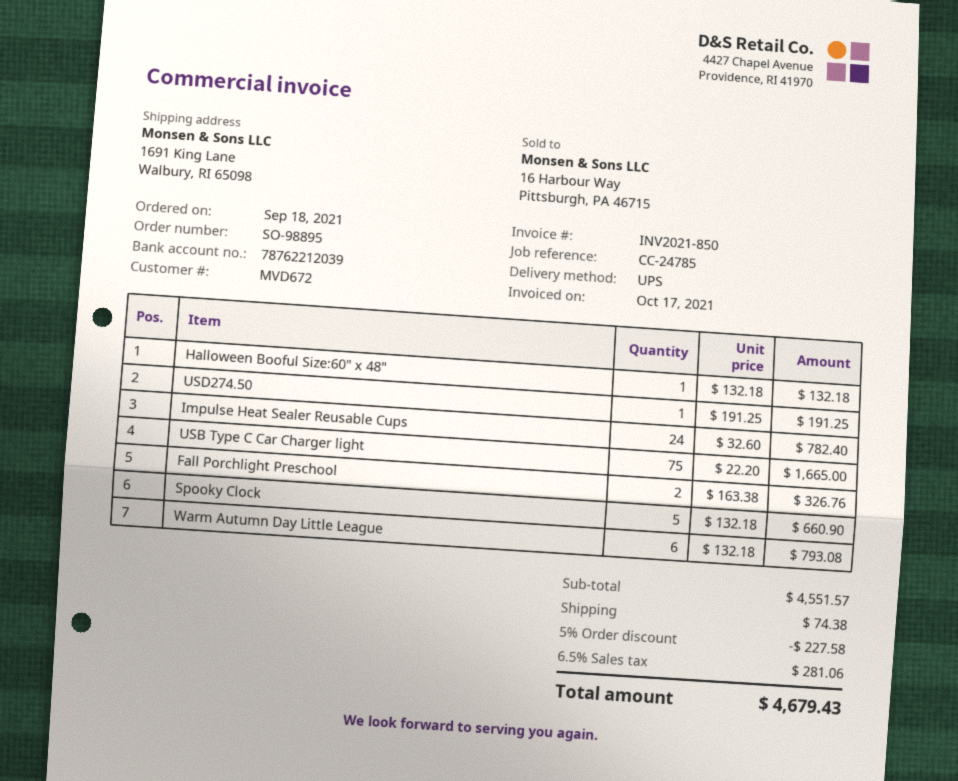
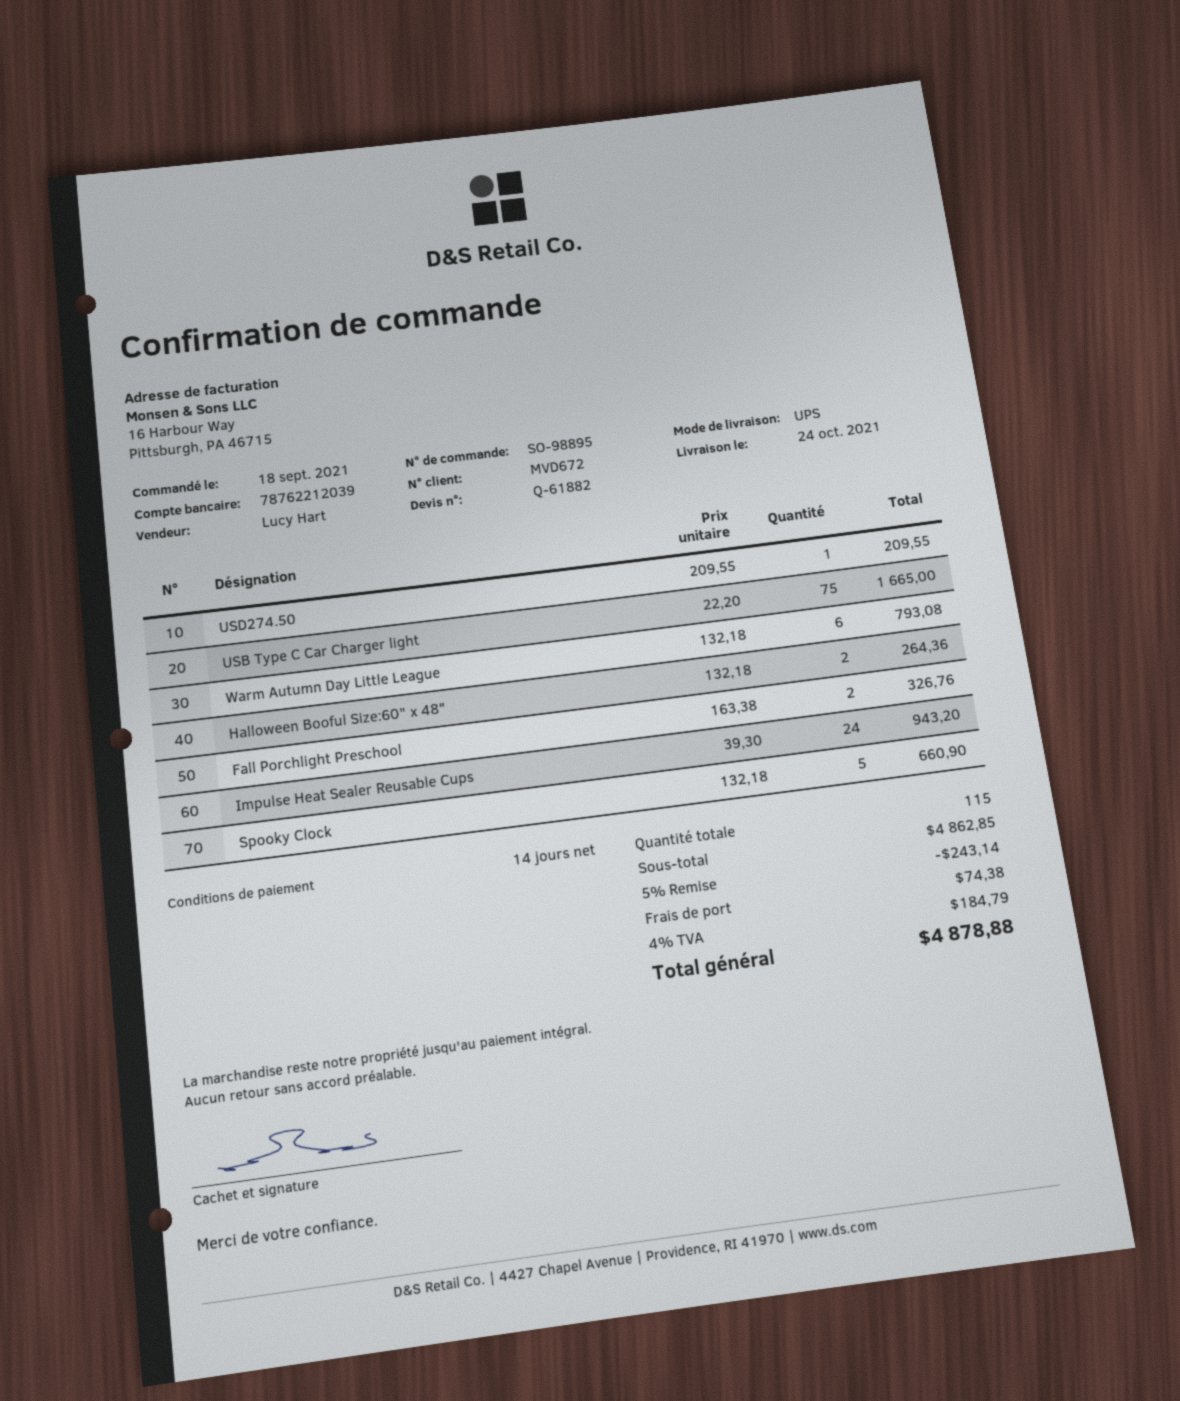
Halloween Booful Size:60" x 48": 1 x 132.18 = 132.18 -> 2 x 132.18 = 264.36
USD274.50: 1 x 191.25 = 191.25 -> 1 x 209.55 = 209.55
Impulse Heat Sealer Reusable Cups: 24 x 32.60 = 782.40 -> 24 x 39.30 = 943.20
subtotal: 4551.57 -> 4862.85
discount: 5% = 227.58 -> 5% = 243.14
tax: 6.5% = 281.06 -> 4% = 184.79
total: 4679.43 -> 4878.88

